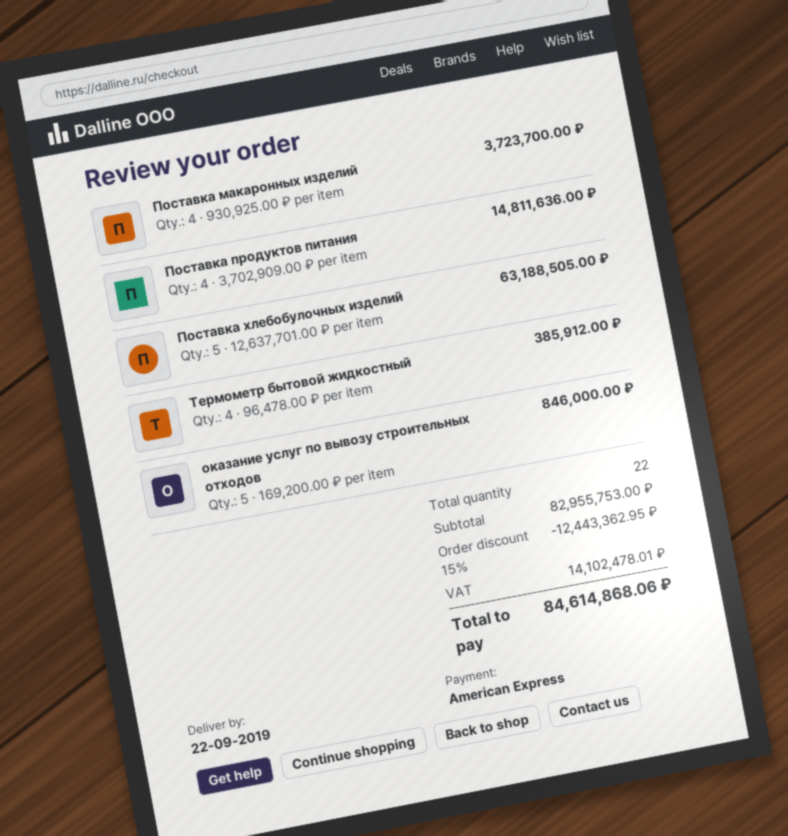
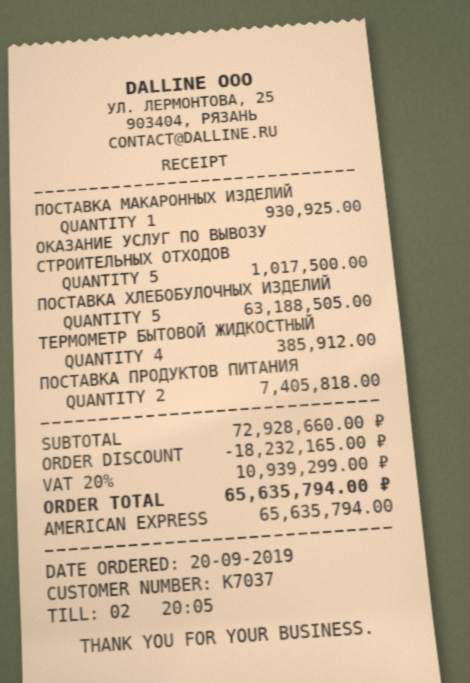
Поставка макаронных изделий: 4 for 3723700.00 -> 1 for 930925.00
Поставка продуктов питания: 4 for 14811636.00 -> 2 for 7405818.00
оказание услуг по вывозу строительных отходов: 5 for 846000.00 -> 5 for 1017500.00
subtotal: 82955753.00 -> 72928660.00
discount: 12443362.95 -> 18232165.00
tax: 14102478.01 -> 10939299.00
total: 84614868.06 -> 65635794.00

